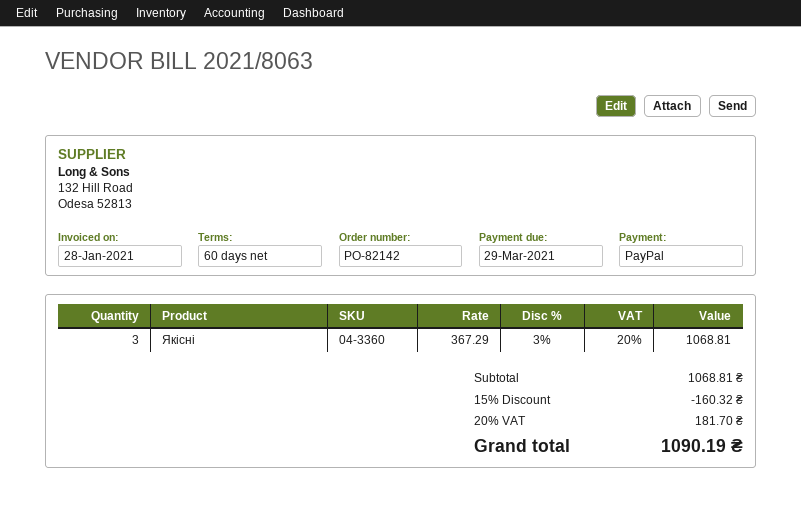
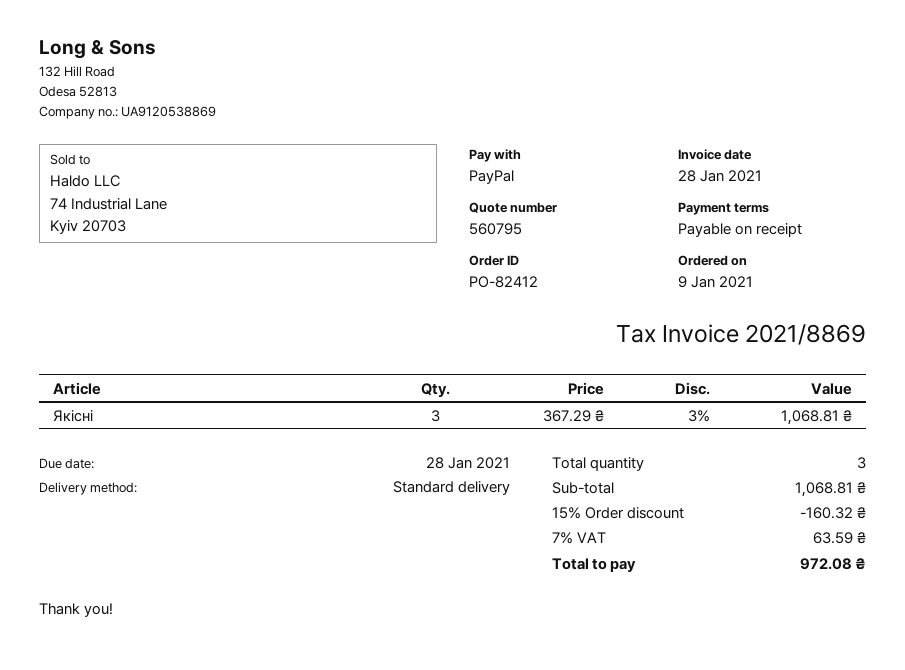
order number: PO-82142 -> PO-82412
invoice number: 2021/8063 -> 2021/8869
payment terms: 60 days -> on receipt
due date: 2021-03-29 -> 2021-01-28
tax: 20% = 181.70 -> 7% = 63.59
total: 1090.19 -> 972.08

